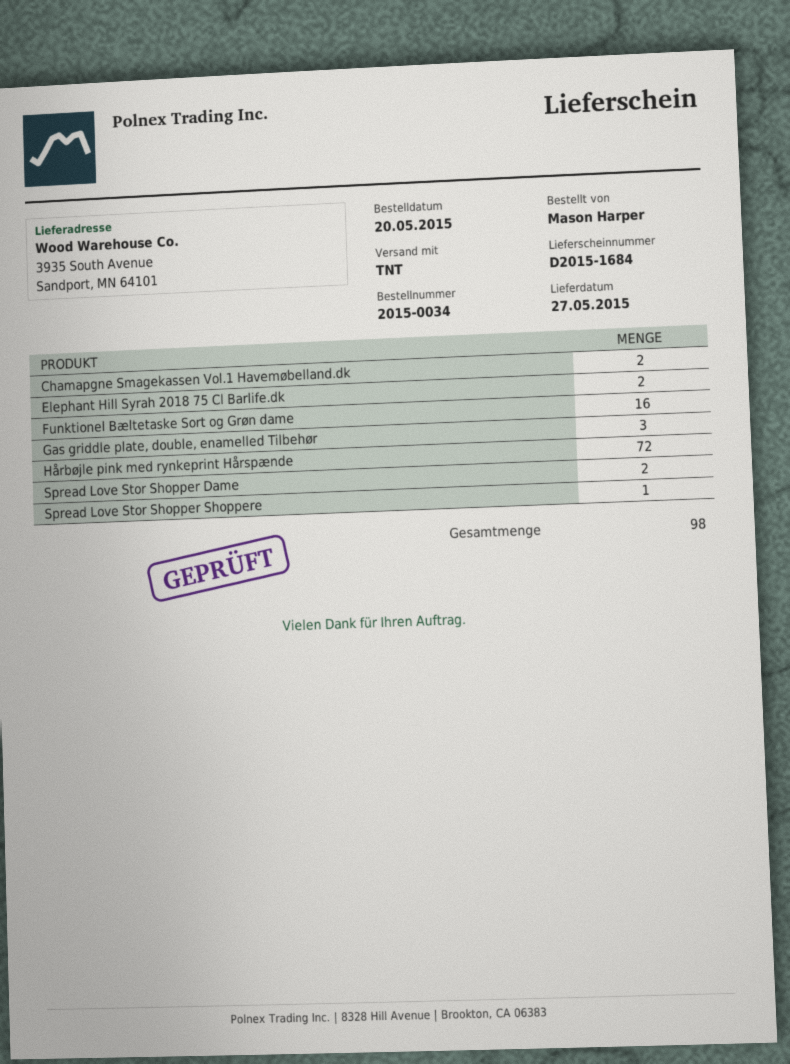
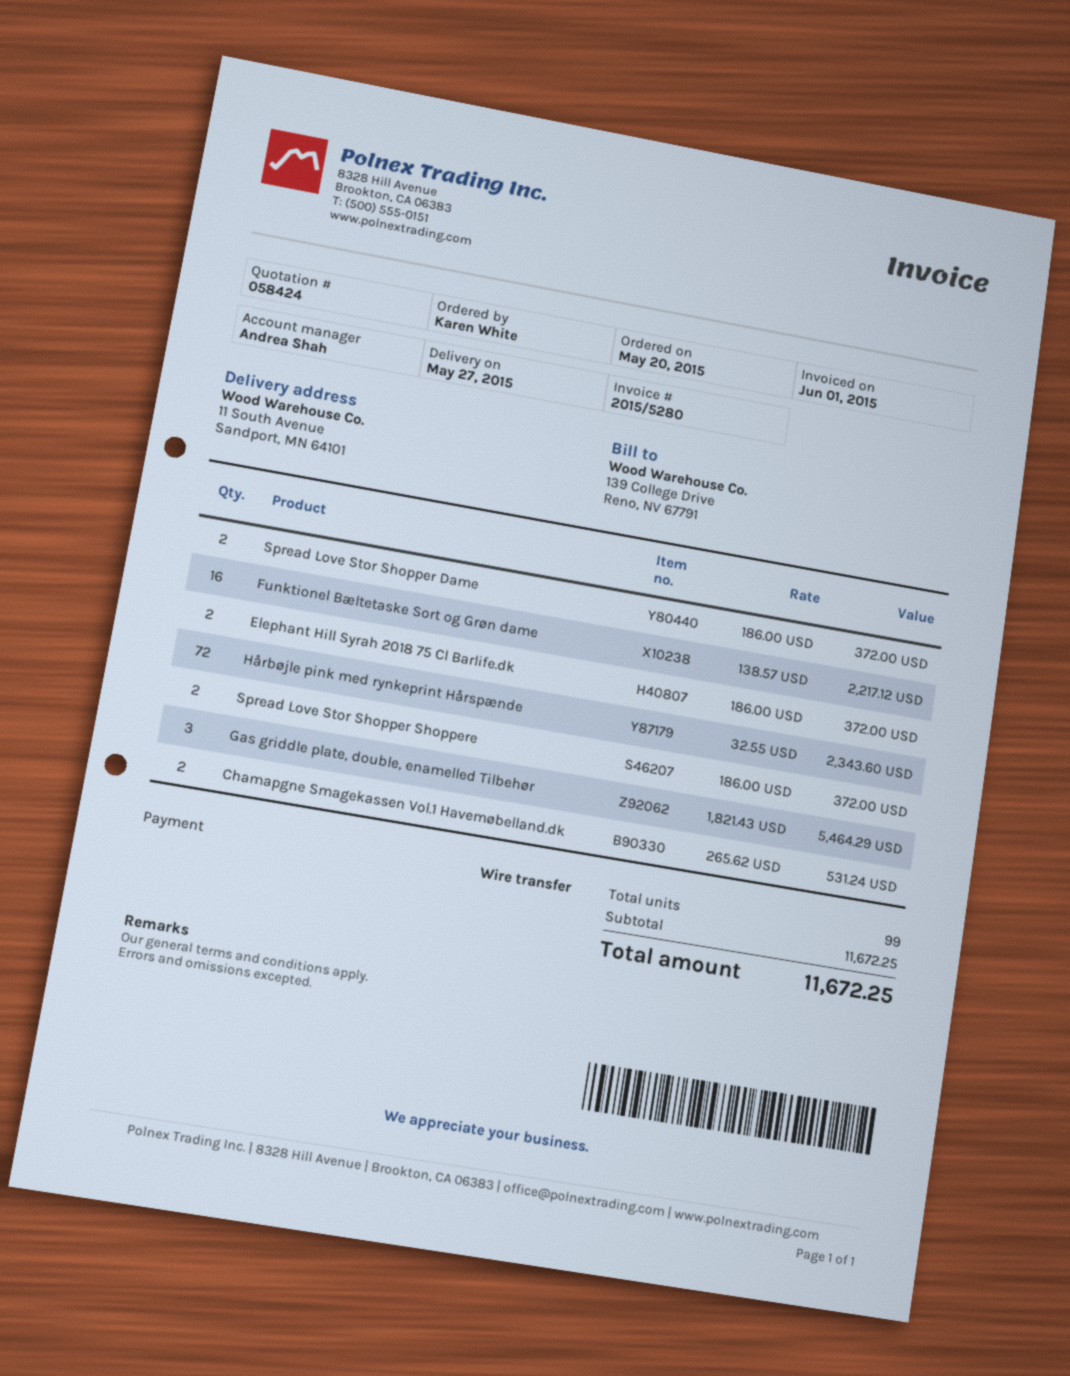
ordered by: Mason Harper -> Karen White
ship to: 3935 South Avenue, Sandport, MN 64101 -> 11 South Avenue, Sandport, MN 64101
Spread Love Stor Shopper Shoppere: 1 -> 2
total quantity: 98 -> 99

